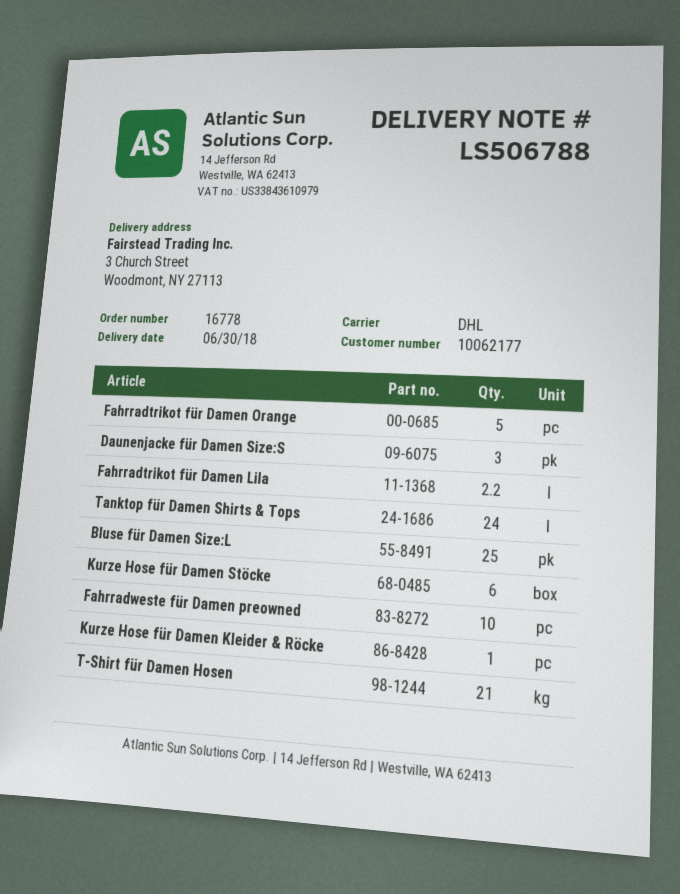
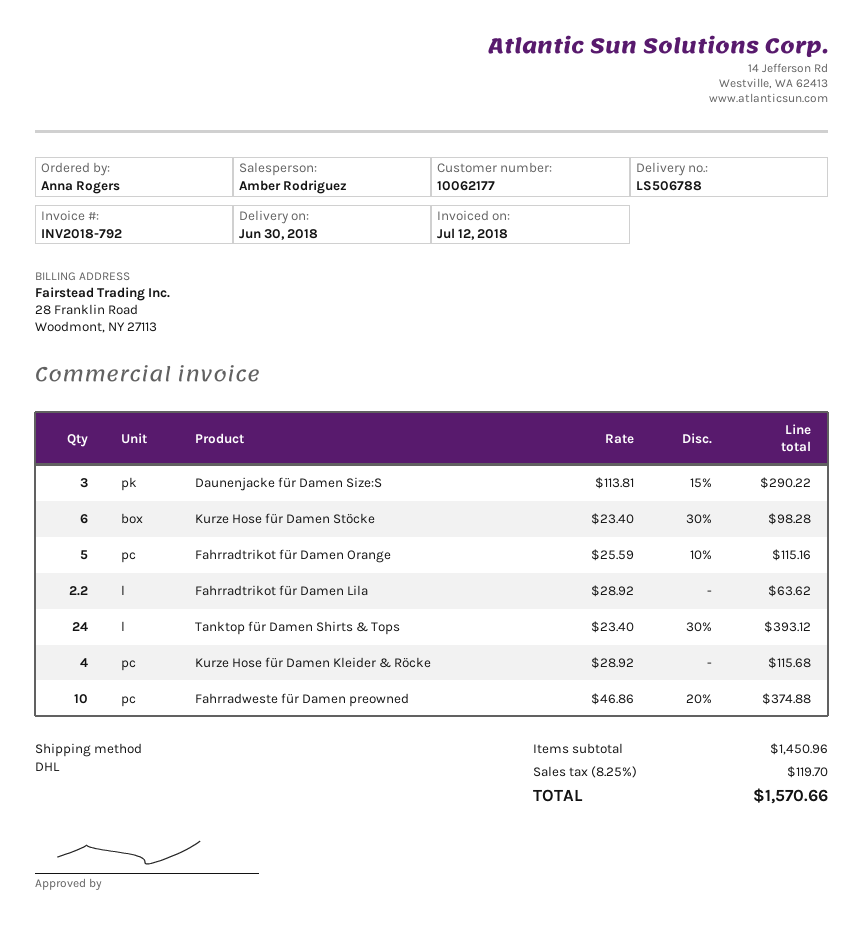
Bluse für Damen Size:L: 25 -> none
Kurze Hose für Damen Kleider & Röcke: 1 -> 4
T-Shirt für Damen Hosen: 21 -> none

